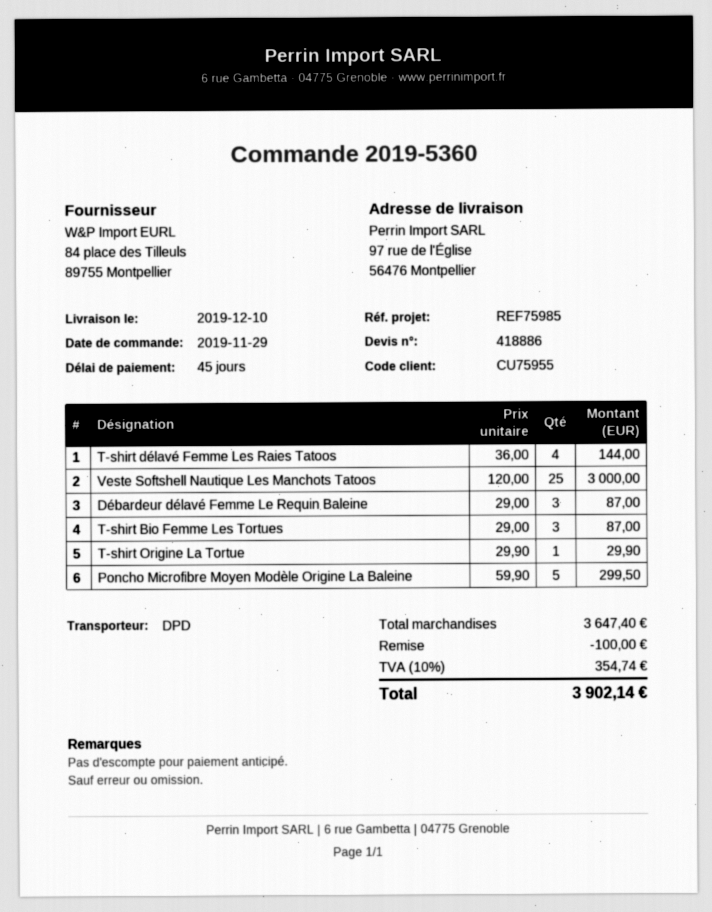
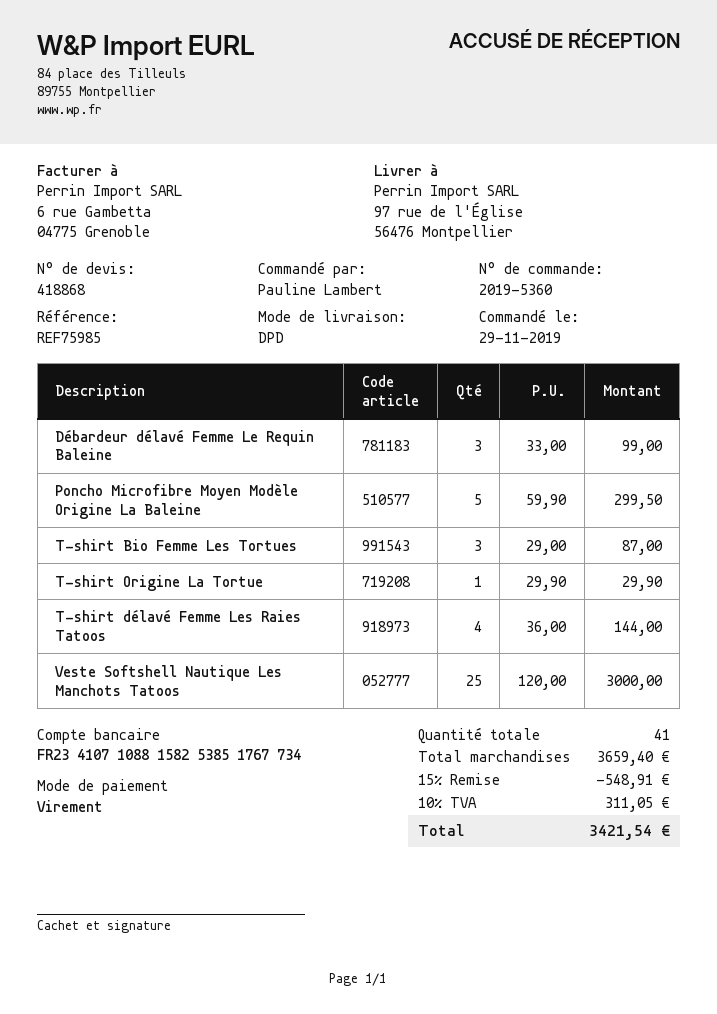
quote number: 418886 -> 418868
Débardeur délavé Femme Le Requin Baleine: 3 x 29.00 = 87.00 -> 3 x 33.00 = 99.00
subtotal: 3647.40 -> 3659.40
discount: 100.00 -> 548.91
tax: 10% = 354.74 -> 10% = 311.05
total: 3902.14 -> 3421.54

